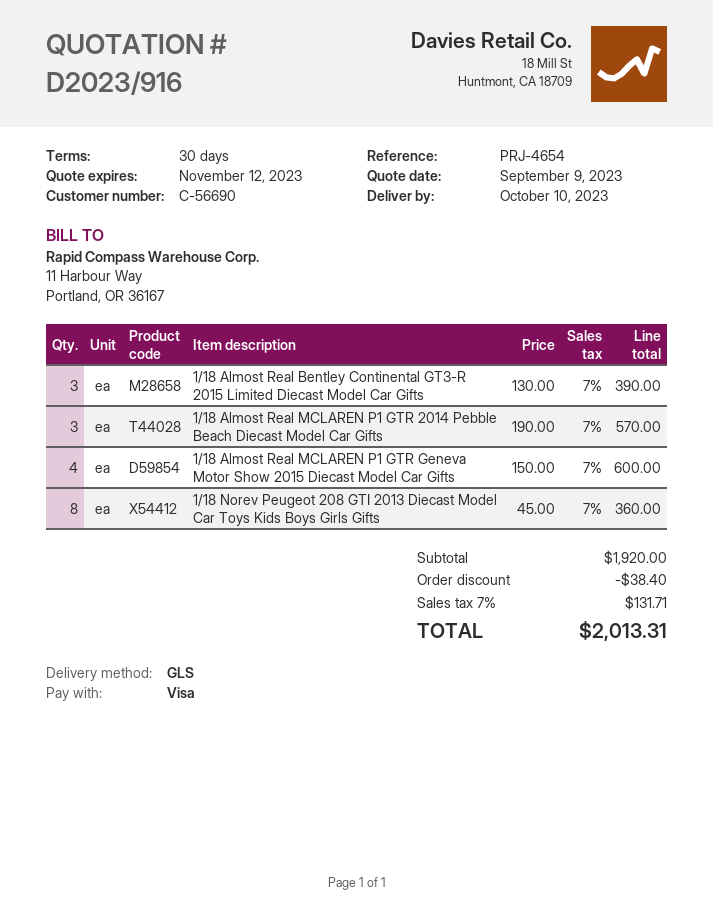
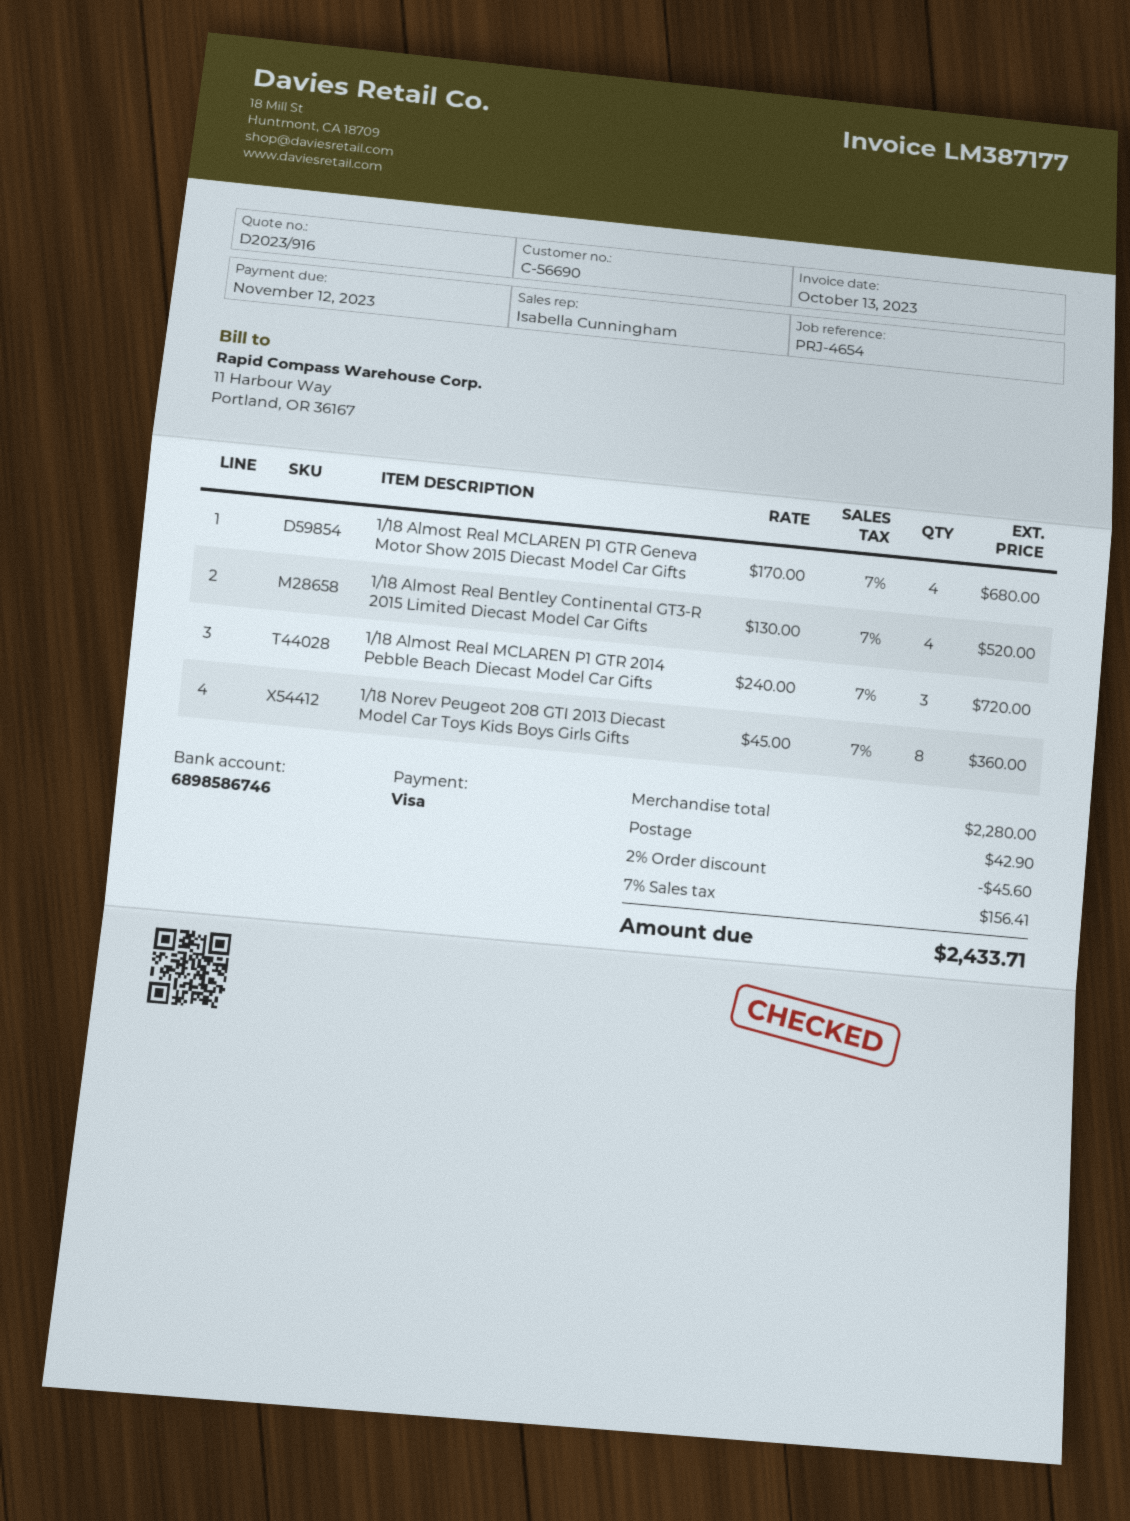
1/18 Almost Real Bentley Continental GT3-R 2015 Limited Diecast Model Car Gifts: 3 x 130.00 = 390.00 -> 4 x 130.00 = 520.00
1/18 Almost Real MCLAREN P1 GTR 2014 Pebble Beach Diecast Model Car Gifts: 3 x 190.00 = 570.00 -> 3 x 240.00 = 720.00
1/18 Almost Real MCLAREN P1 GTR Geneva Motor Show 2015 Diecast Model Car Gifts: 4 x 150.00 = 600.00 -> 4 x 170.00 = 680.00
subtotal: 1920.00 -> 2280.00
discount: 38.40 -> 45.60
shipping: none -> 42.90
tax: 7% = 131.71 -> 7% = 156.41
total: 2013.31 -> 2433.71

